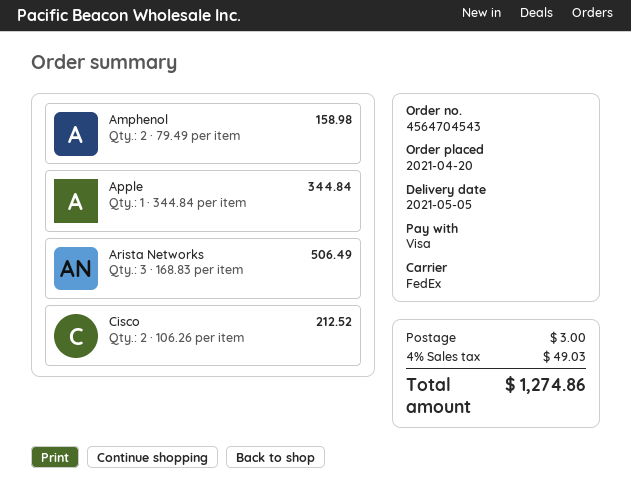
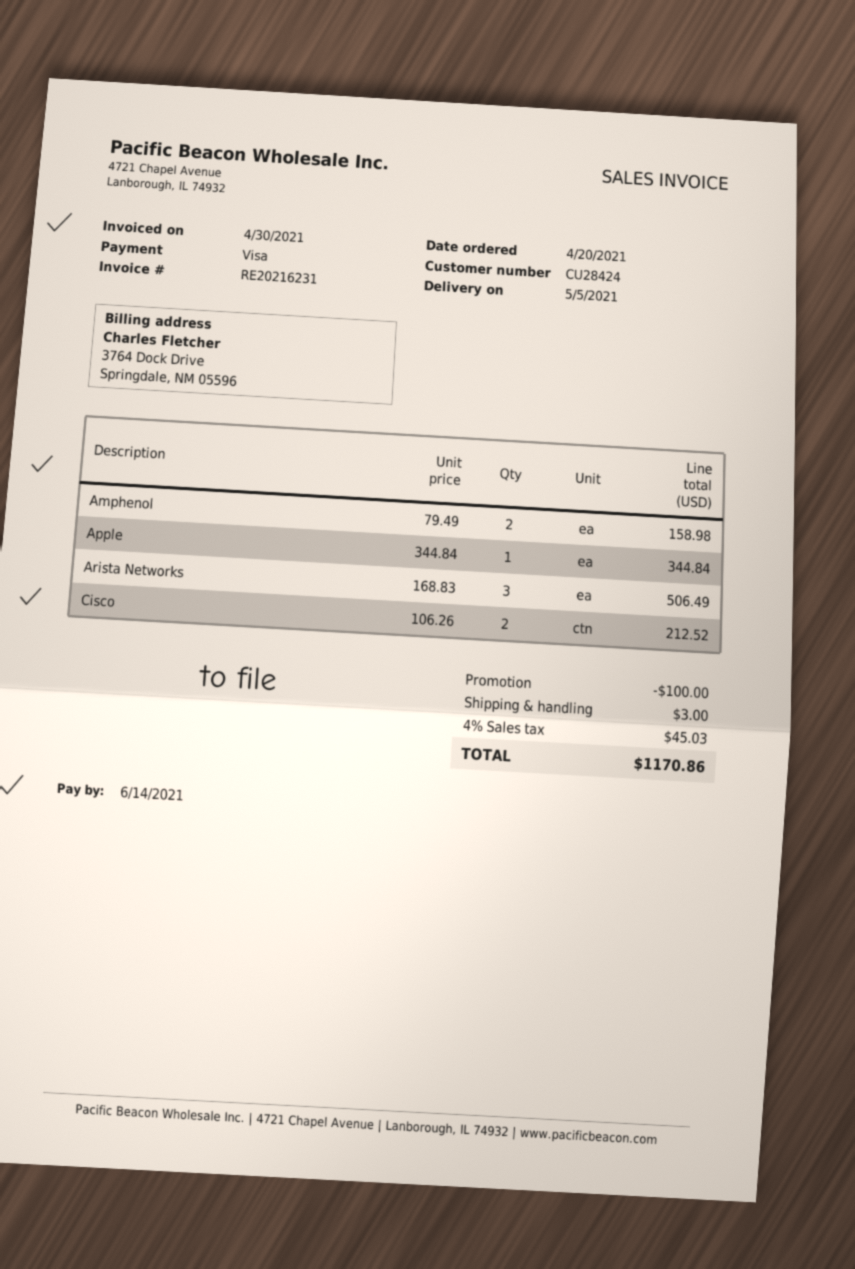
discount: none -> 100.00
tax: 4% = 49.03 -> 4% = 45.03
total: 1274.86 -> 1170.86

